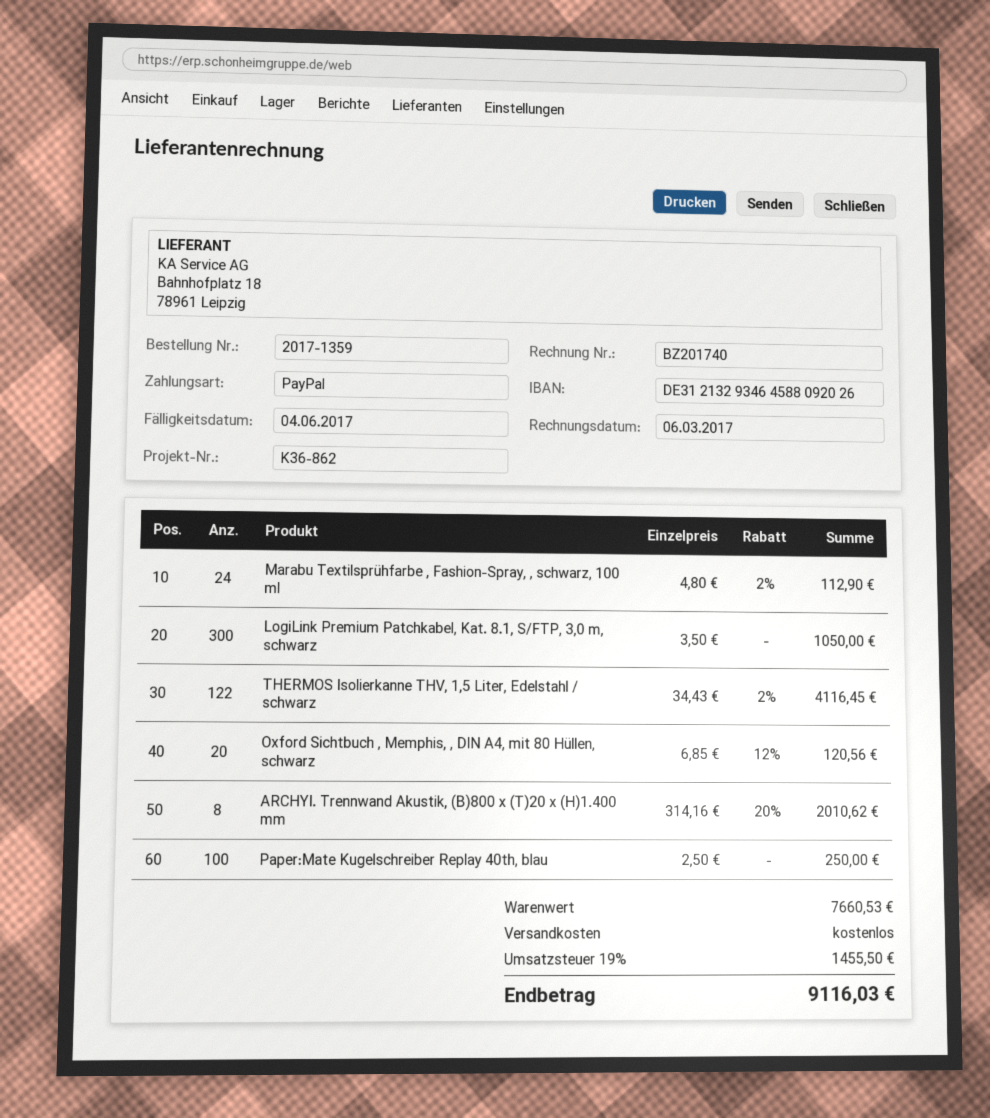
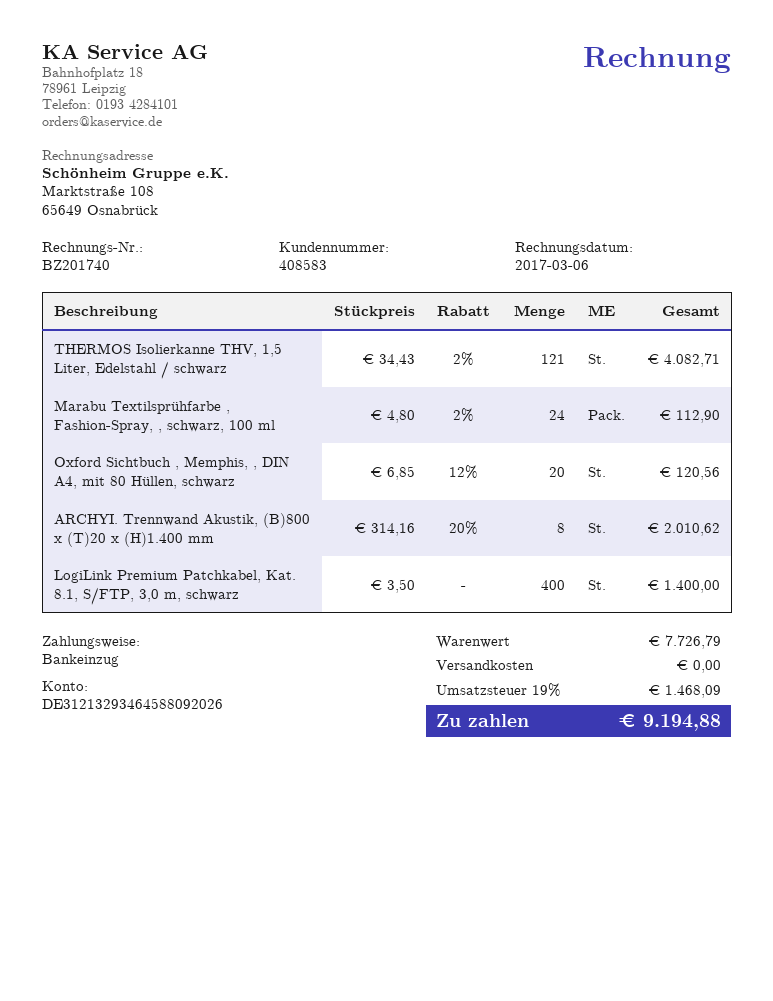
payment method: PayPal -> direct debit
LogiLink Premium Patchkabel, Kat. 8.1, S/FTP, 3,0 m, schwarz: 300 x 3.50 = 1050.00 -> 400 x 3.50 = 1400.00
THERMOS Isolierkanne THV, 1,5 Liter, Edelstahl / schwarz: 122 x 34.43 - 2% = 4116.45 -> 121 x 34.43 - 2% = 4082.71
Paper:Mate Kugelschreiber Replay 40th, blau: 100 x 2.50 = 250.00 -> none
subtotal: 7660.53 -> 7726.79
tax: 19% = 1455.50 -> 19% = 1468.09
total: 9116.03 -> 9194.88

